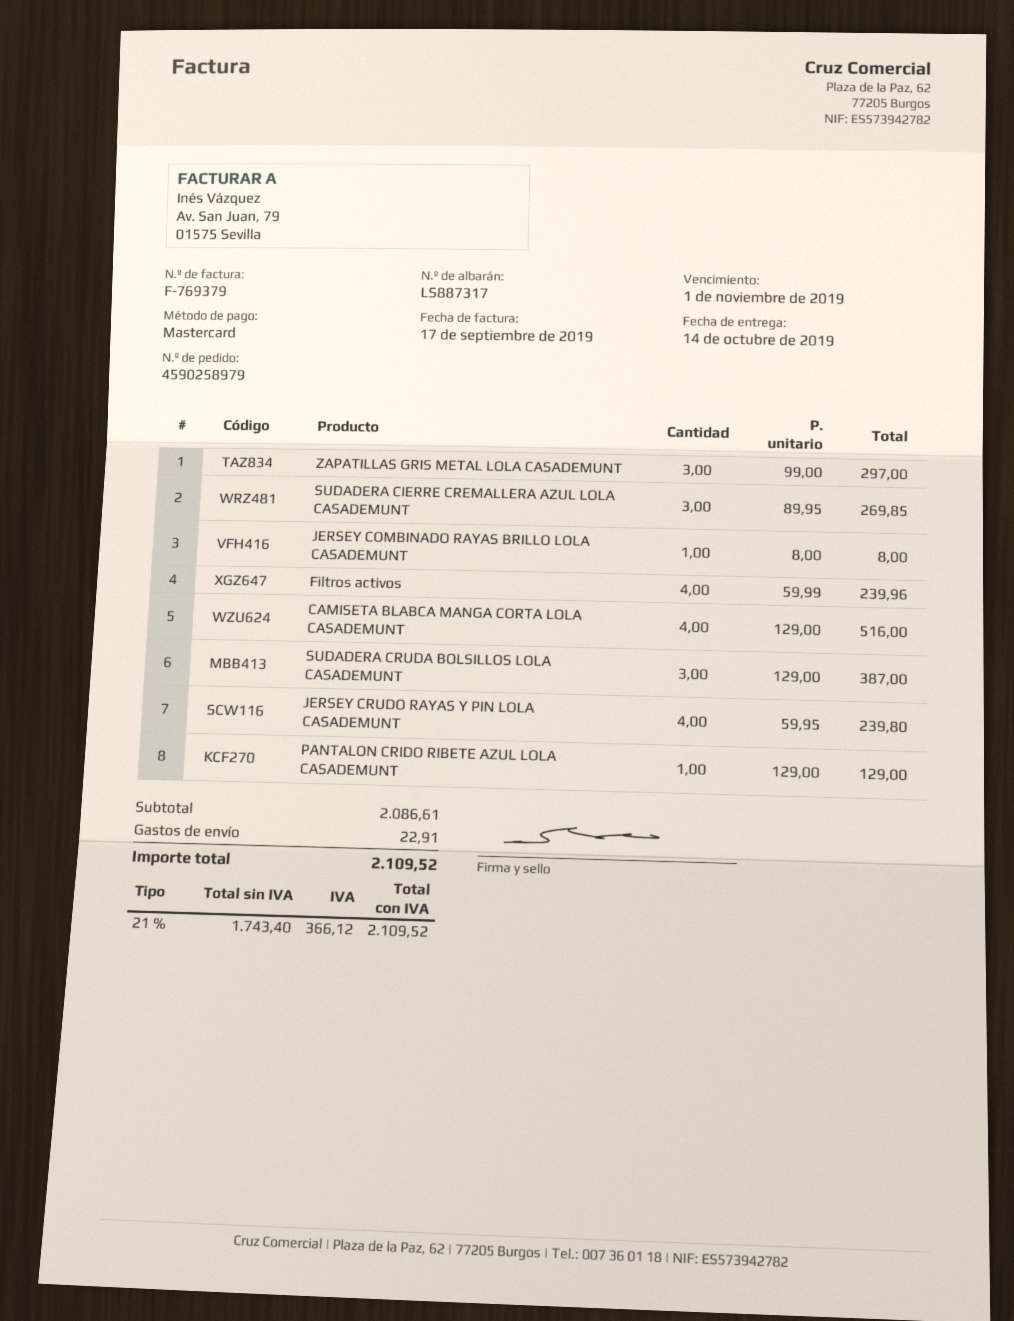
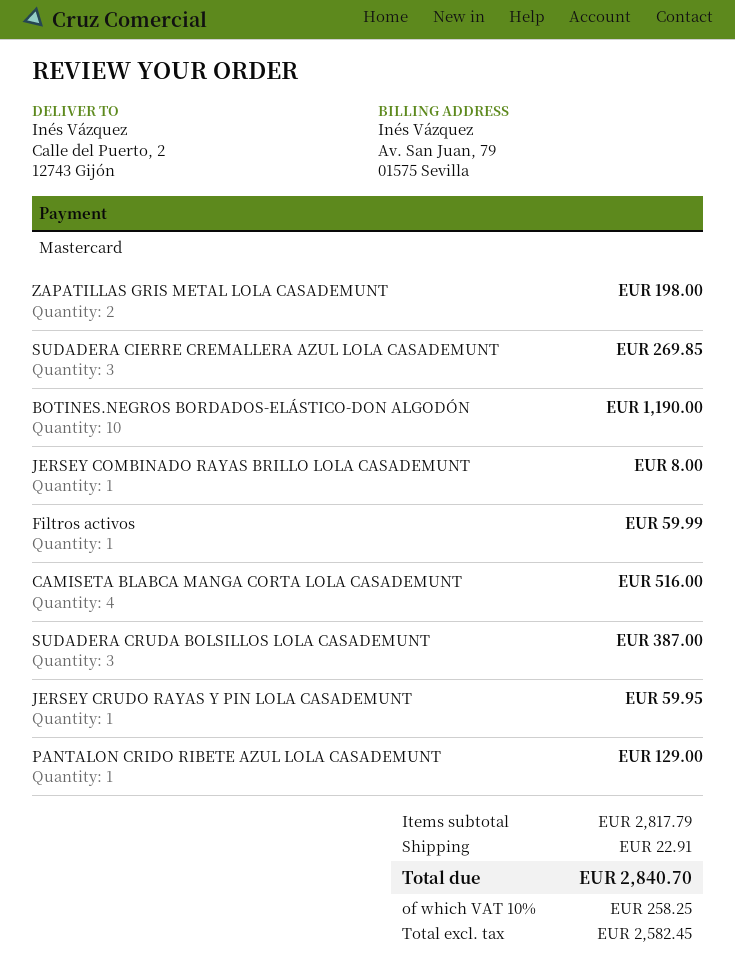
ZAPATILLAS GRIS METAL LOLA CASADEMUNT: 3 for 297.00 -> 2 for 198.00
Filtros activos: 4 for 239.96 -> 1 for 59.99
JERSEY CRUDO RAYAS Y PIN LOLA CASADEMUNT: 4 for 239.80 -> 1 for 59.95
BOTINES.NEGROS BORDADOS-ELÁSTICO-DON ALGODÓN: none -> 10 for 1190.00
subtotal: 2086.61 -> 2817.79
net: 1743.40 -> 2582.45
tax: 21% = 366.12 -> 10% = 258.25
total: 2109.52 -> 2840.70

